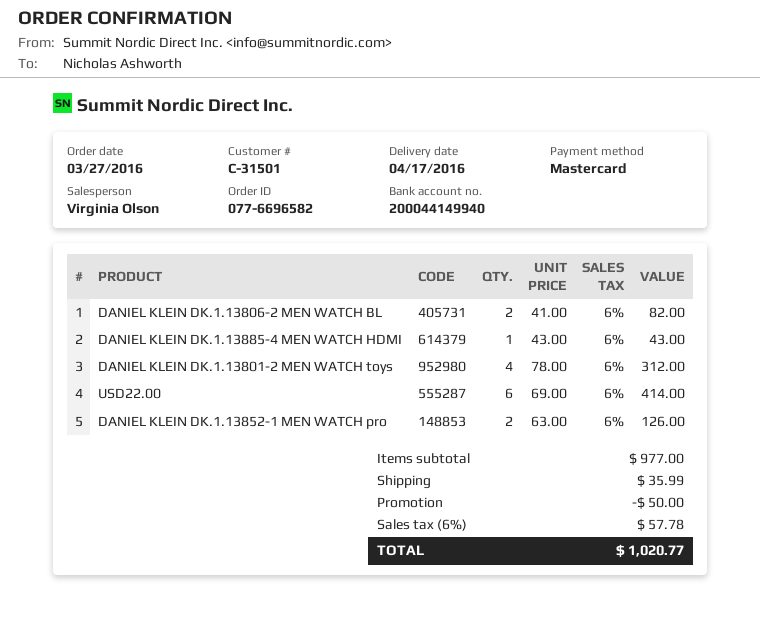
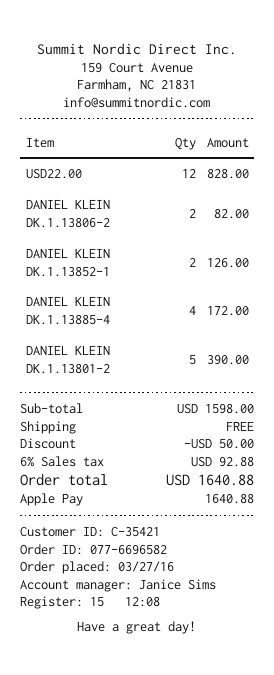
customer number: C-31501 -> C-35421
sales rep: Virginia Olson -> Janice Sims
payment method: Mastercard -> Apple Pay
DANIEL KLEIN DK.1.13885-4 MEN WATCH HDMI: 1 for 43.00 -> 4 for 172.00
DANIEL KLEIN DK.1.13801-2 MEN WATCH toys: 4 for 312.00 -> 5 for 390.00
USD22.00: 6 for 414.00 -> 12 for 828.00
subtotal: 977.00 -> 1598.00
shipping: 35.99 -> 0.00
tax: 6% = 57.78 -> 6% = 92.88
total: 1020.77 -> 1640.88

